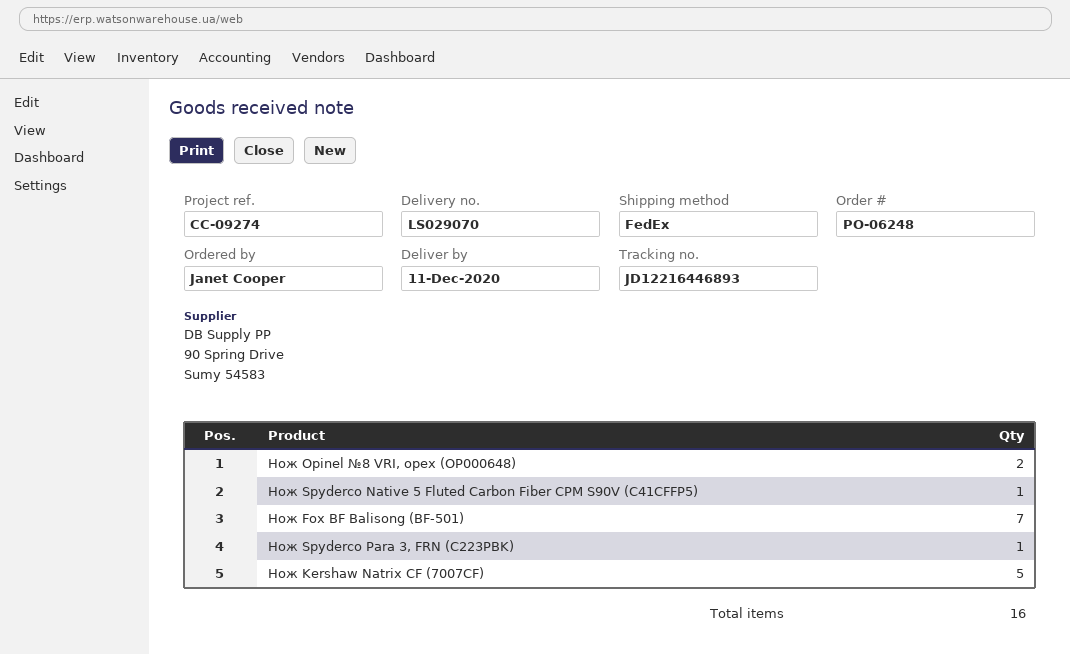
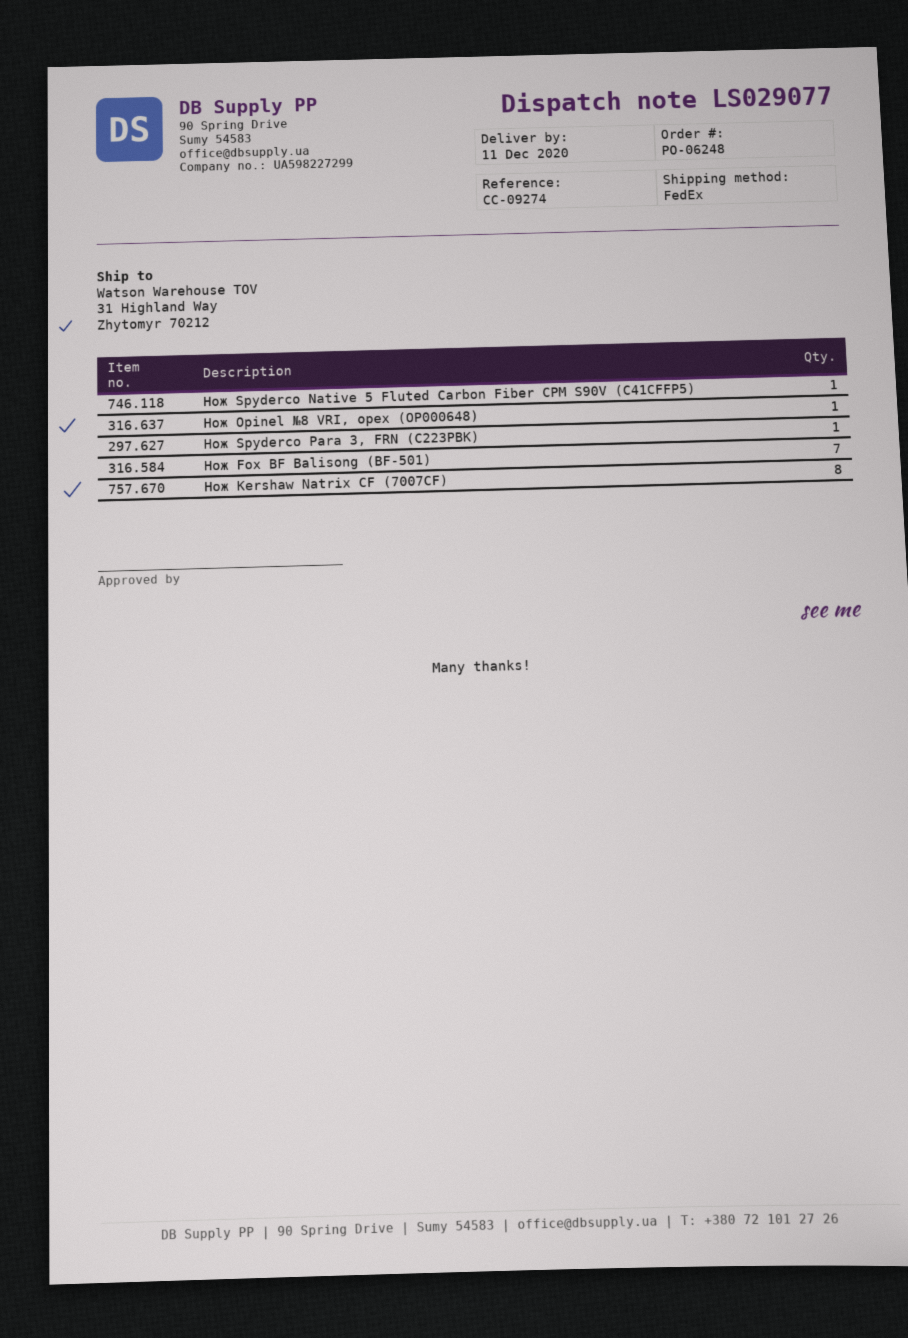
delivery note number: LS029070 -> LS029077
Нож Opinel №8 VRI, орех (OP000648): 2 -> 1
Нож Kershaw Natrix CF (7007CF): 5 -> 8

